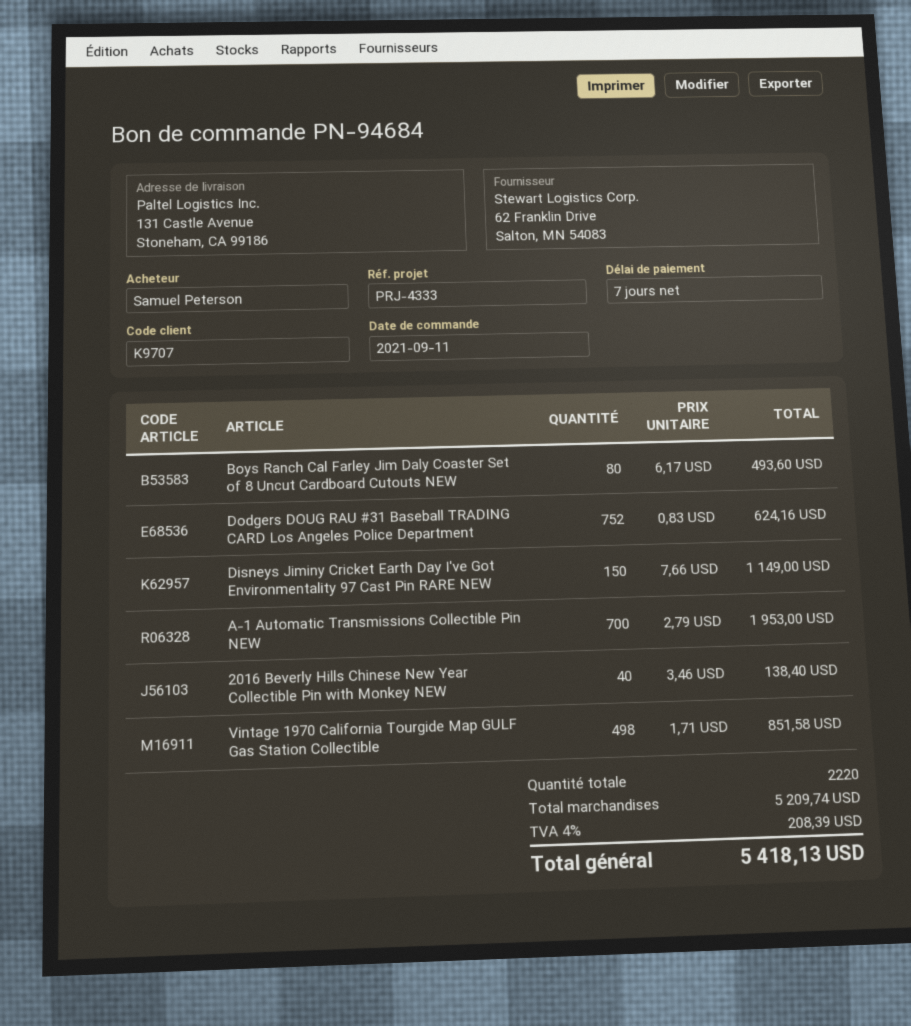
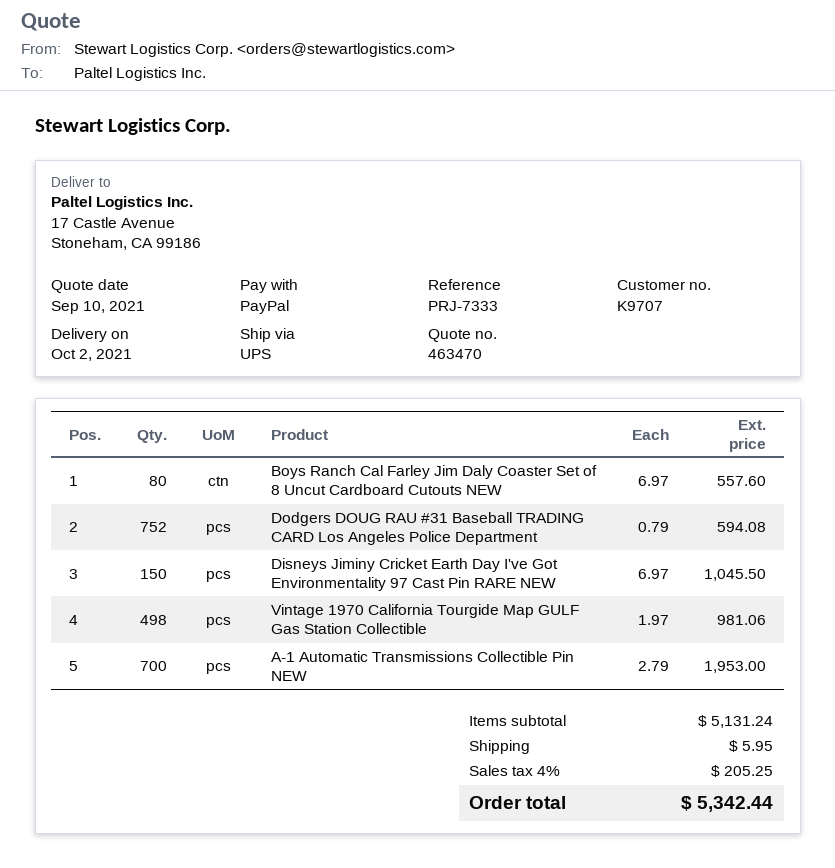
reference: PRJ-4333 -> PRJ-7333
ship to: 131 Castle Avenue, Stoneham, CA 99186 -> 17 Castle Avenue, Stoneham, CA 99186
Boys Ranch Cal Farley Jim Daly Coaster Set of 8 Uncut Cardboard Cutouts NEW: 80 x 6.17 = 493.60 -> 80 x 6.97 = 557.60
Dodgers DOUG RAU #31 Baseball TRADING CARD Los Angeles Police Department: 752 x 0.83 = 624.16 -> 752 x 0.79 = 594.08
Disneys Jiminy Cricket Earth Day I've Got Environmentality 97 Cast Pin RARE NEW: 150 x 7.66 = 1149.00 -> 150 x 6.97 = 1045.50
2016 Beverly Hills Chinese New Year Collectible Pin with Monkey NEW: 40 x 3.46 = 138.40 -> none
Vintage 1970 California Tourgide Map GULF Gas Station Collectible: 498 x 1.71 = 851.58 -> 498 x 1.97 = 981.06
subtotal: 5209.74 -> 5131.24
shipping: none -> 5.95
tax: 4% = 208.39 -> 4% = 205.25
total: 5418.13 -> 5342.44

